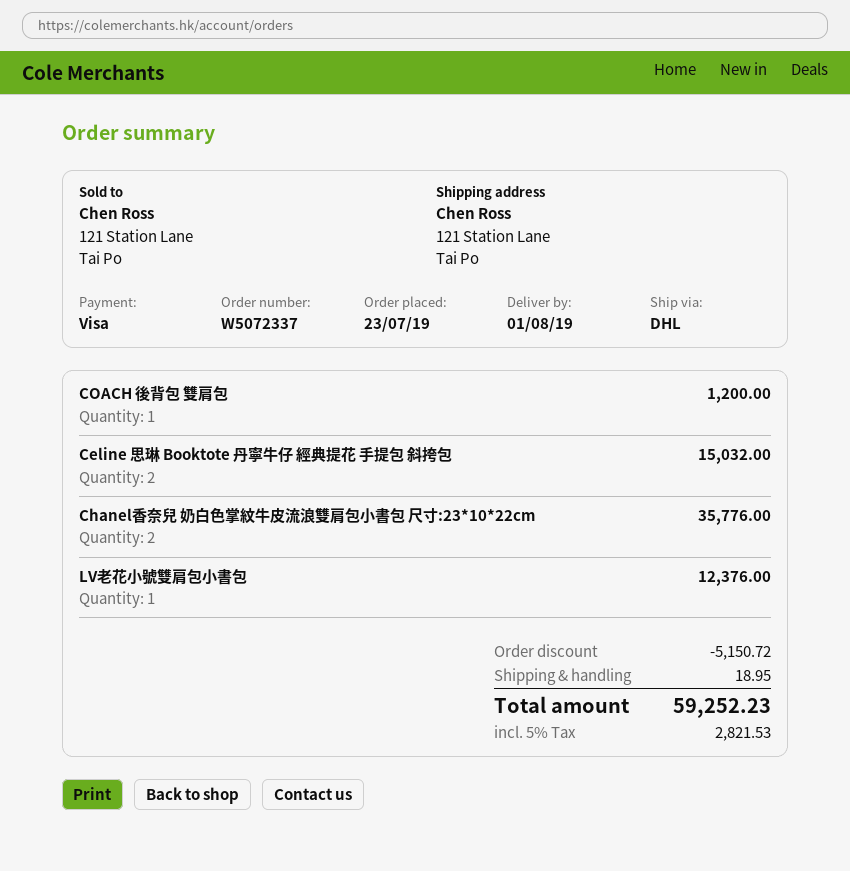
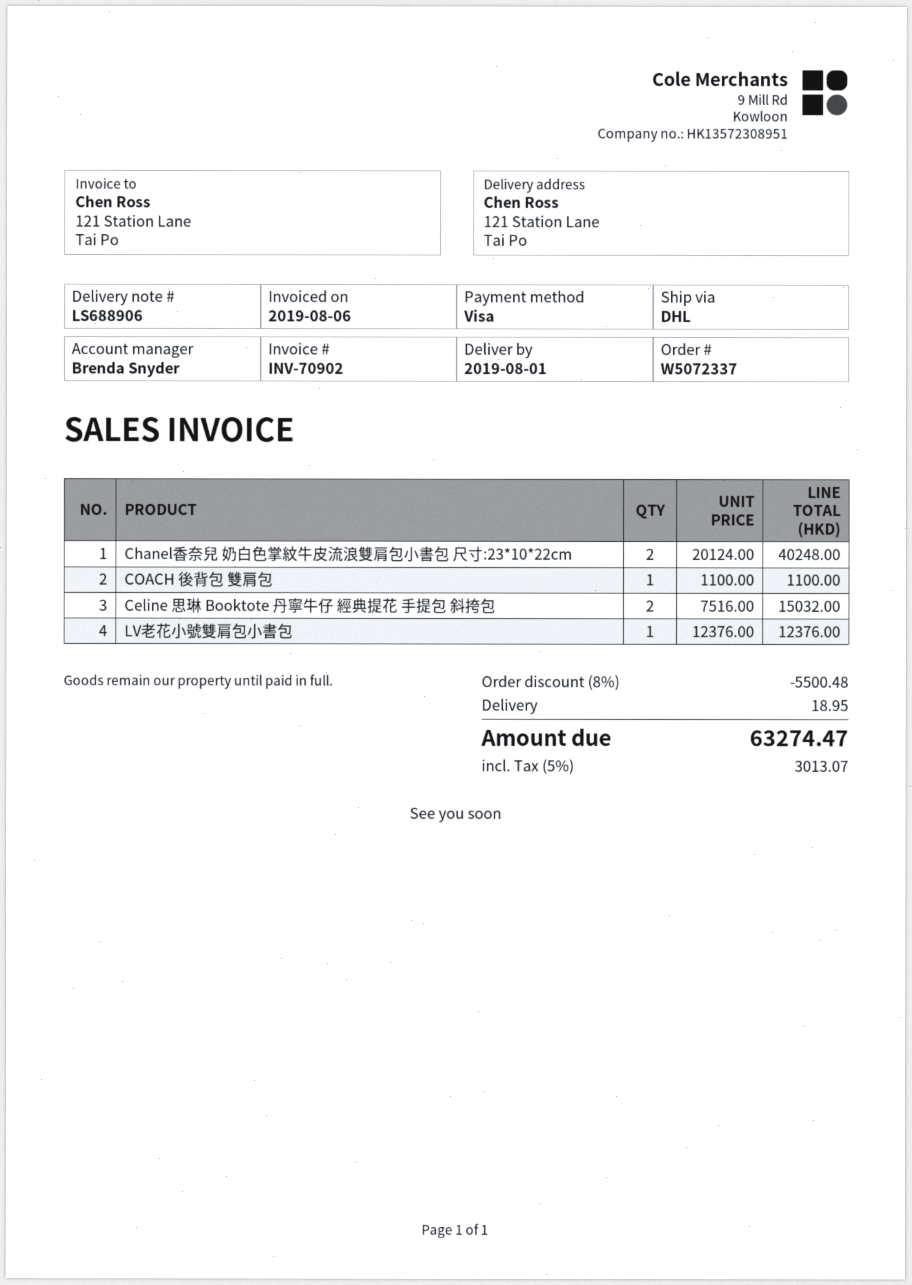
COACH 後背包 雙肩包: 1 for 1200.00 -> 1 for 1100.00
Chanel香奈兒 奶白色掌紋牛皮流浪雙肩包小書包 尺寸:23*10*22cm: 2 for 35776.00 -> 2 for 40248.00
discount: 5150.72 -> 5500.48
tax: 5% = 2821.53 -> 5% = 3013.07
total: 59252.23 -> 63274.47

